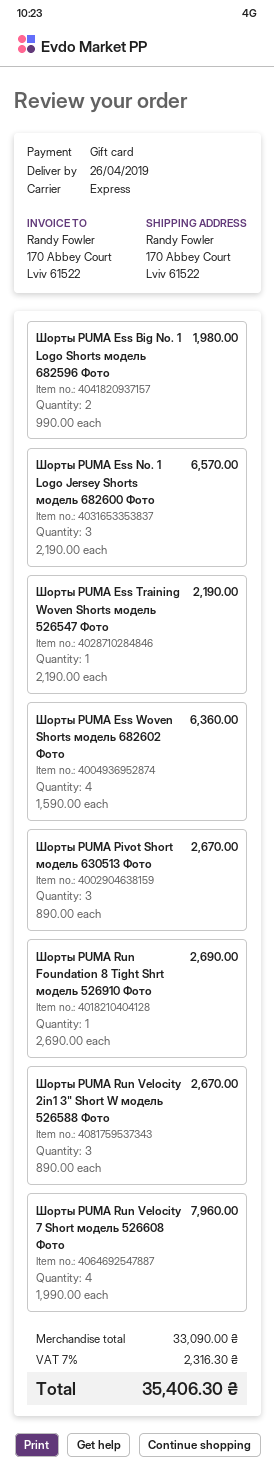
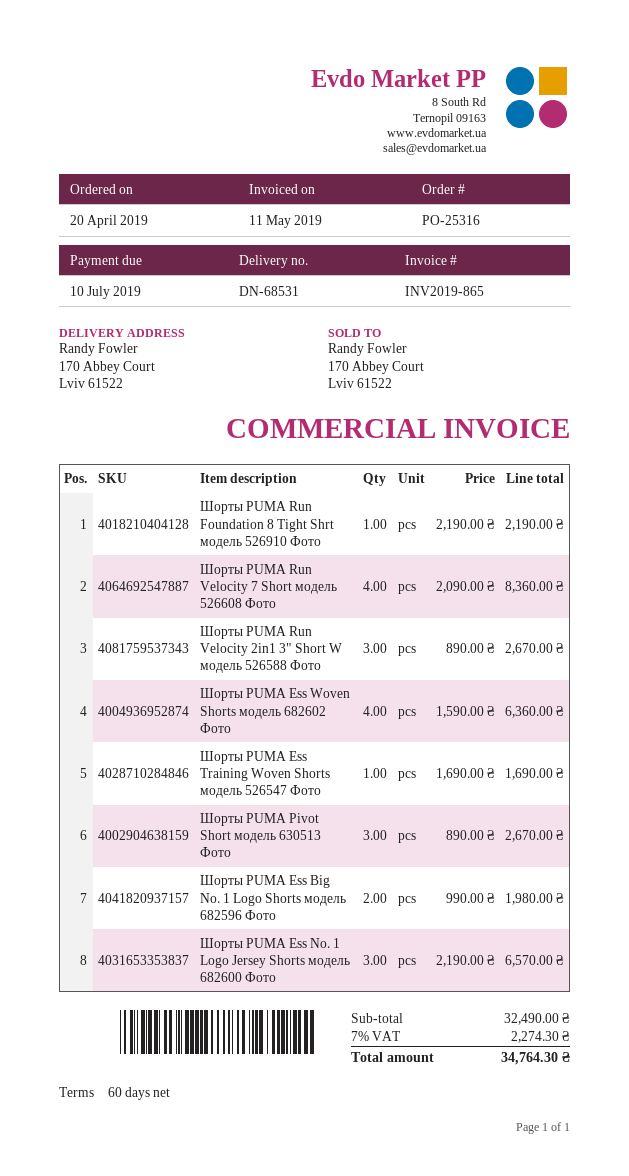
Шорты PUMA Ess Training Woven Shorts модель 526547 Фото: 1 x 2190.00 = 2190.00 -> 1 x 1690.00 = 1690.00
Шорты PUMA Run Foundation 8 Tight Shrt модель 526910 Фото: 1 x 2690.00 = 2690.00 -> 1 x 2190.00 = 2190.00
Шорты PUMA Run Velocity 7 Short модель 526608 Фото: 4 x 1990.00 = 7960.00 -> 4 x 2090.00 = 8360.00
subtotal: 33090.00 -> 32490.00
tax: 7% = 2316.30 -> 7% = 2274.30
total: 35406.30 -> 34764.30

